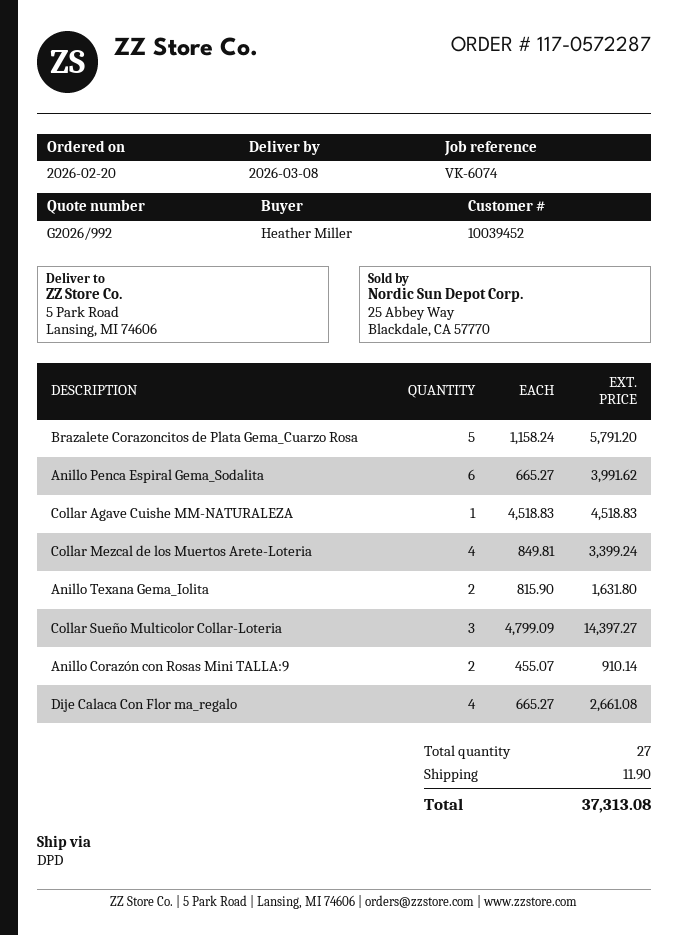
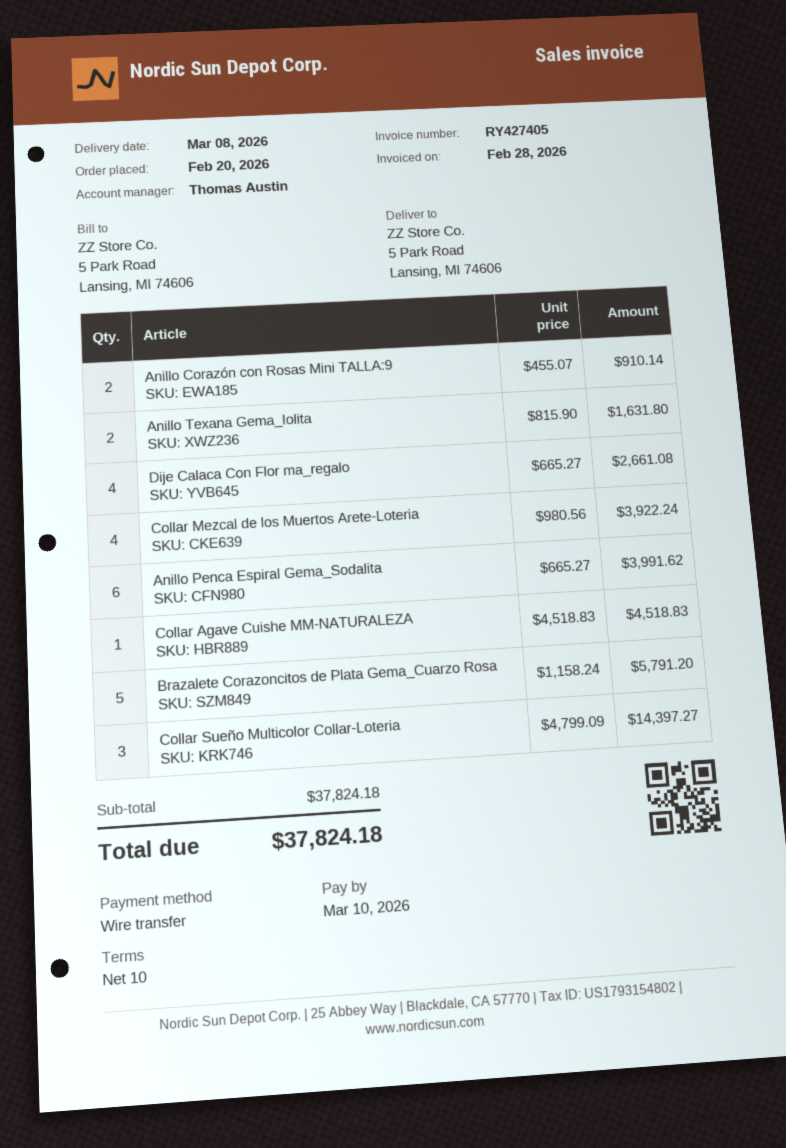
Collar Mezcal de los Muertos Arete-Loteria: 4 x 849.81 = 3399.24 -> 4 x 980.56 = 3922.24
shipping: 11.90 -> none
total: 37313.08 -> 37824.18

